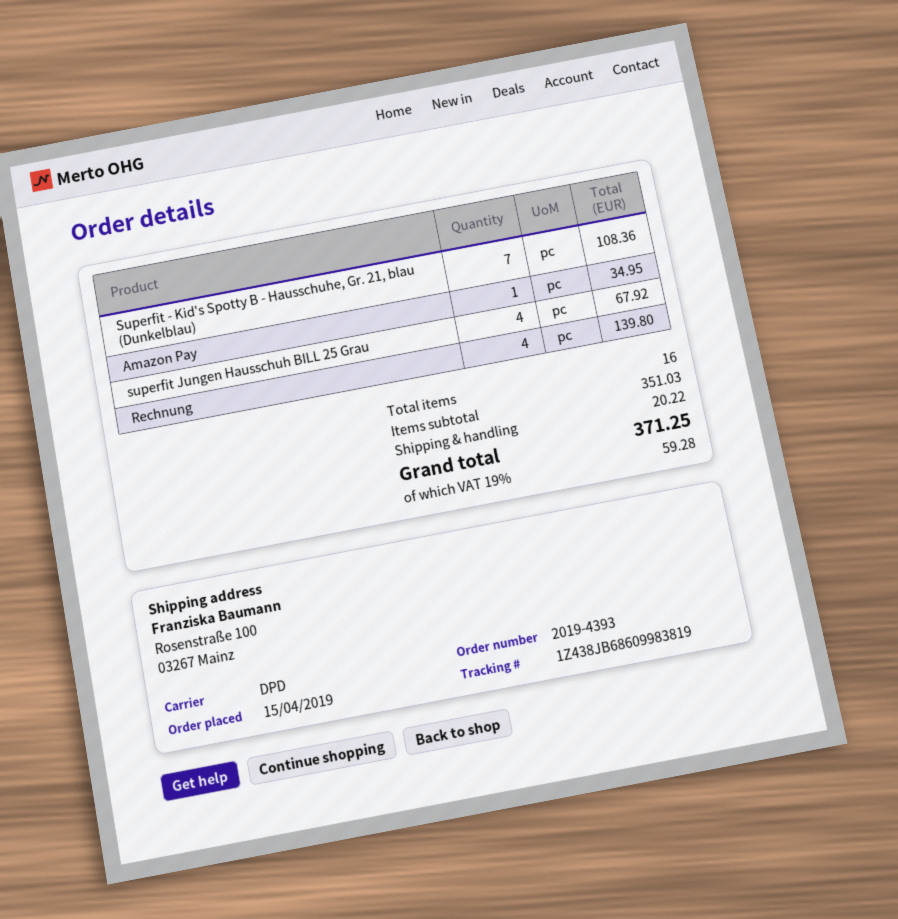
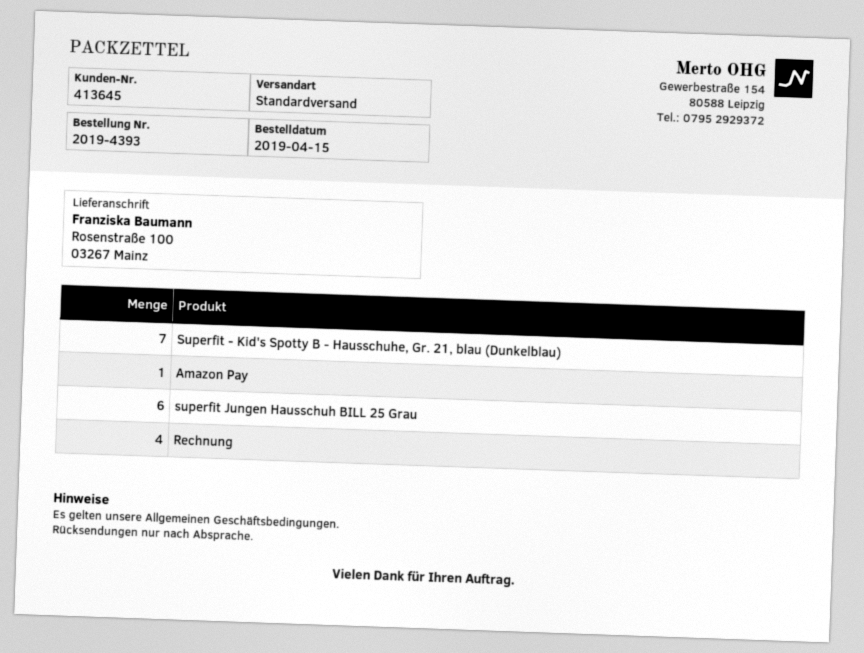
shipping method: DPD -> standard
superfit Jungen Hausschuh BILL 25 Grau: 4 -> 6

